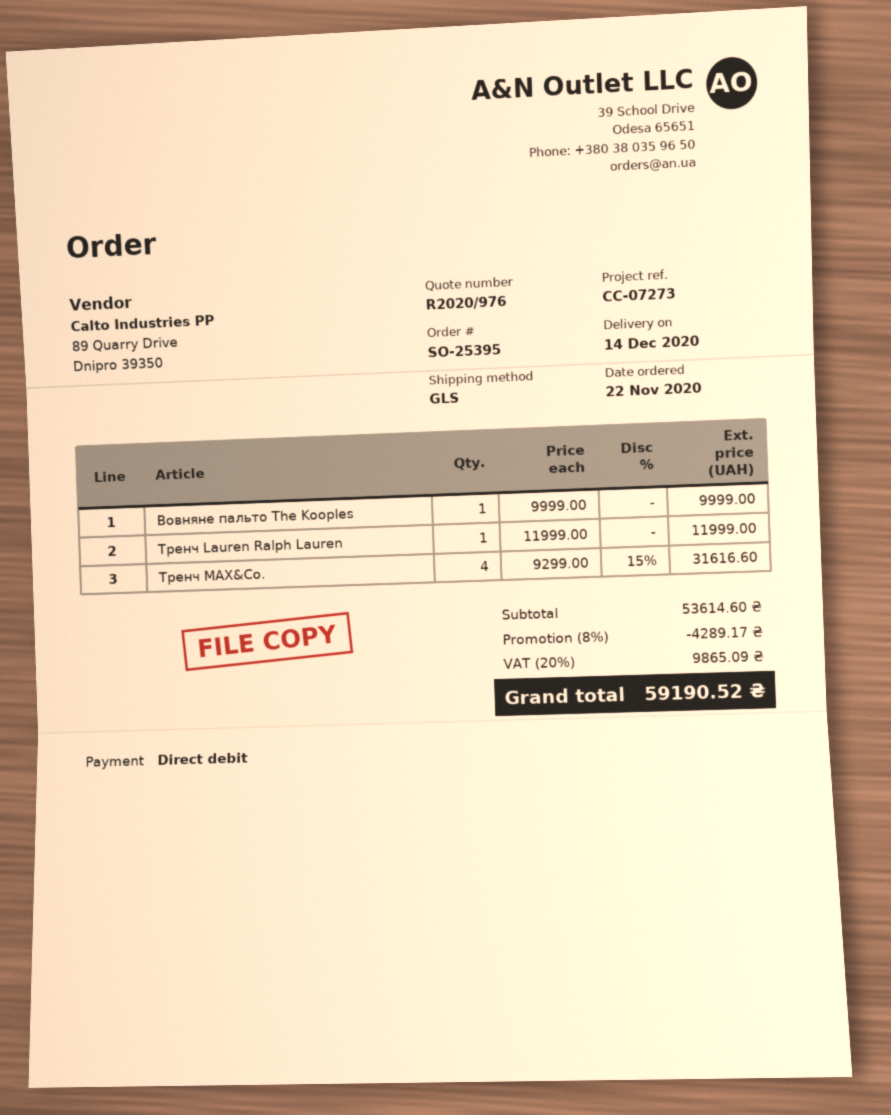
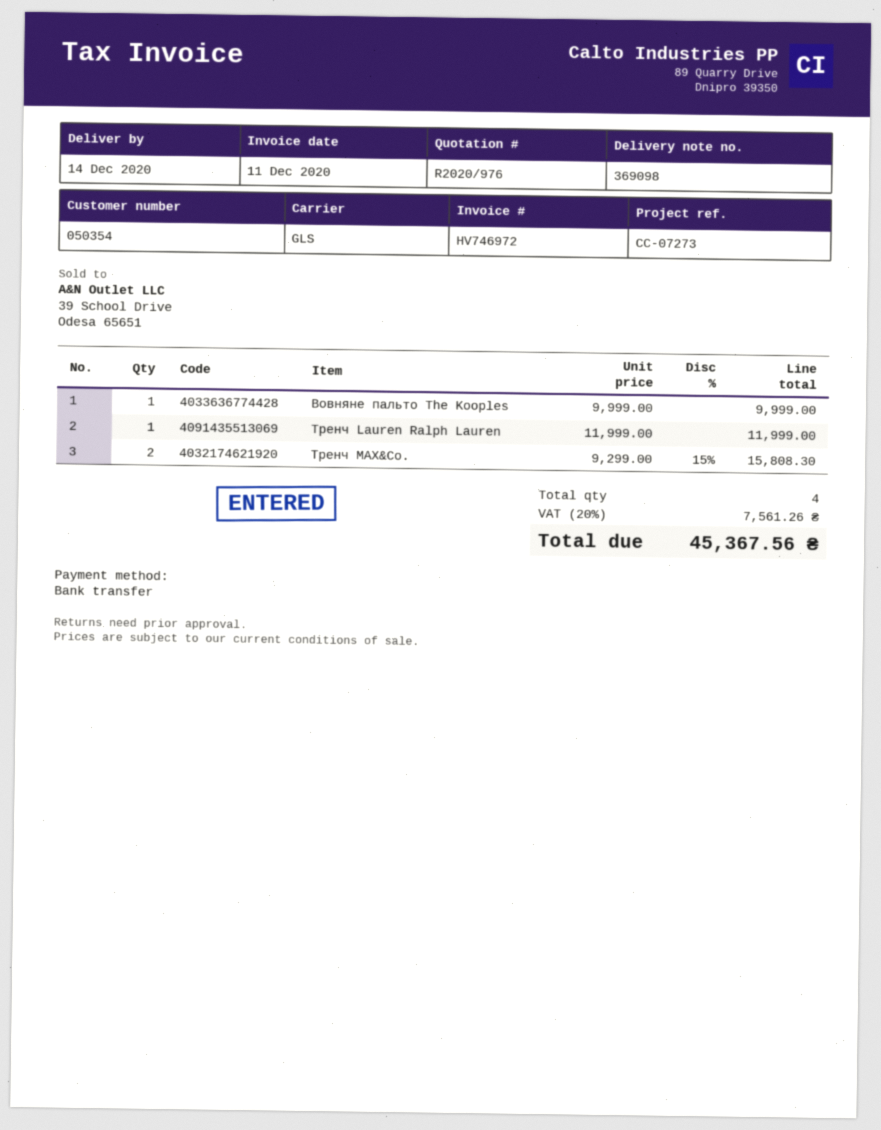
payment method: direct debit -> bank transfer
Тренч MAX&Co.: 4 x 9299.00 - 15% = 31616.60 -> 2 x 9299.00 - 15% = 15808.30
discount: 8% = 4289.17 -> none
tax: 20% = 9865.09 -> 20% = 7561.26
total: 59190.52 -> 45367.56

